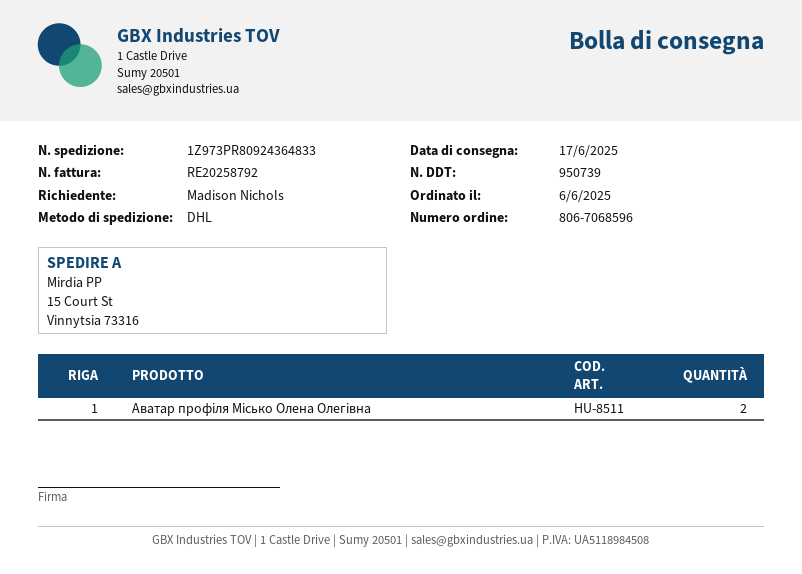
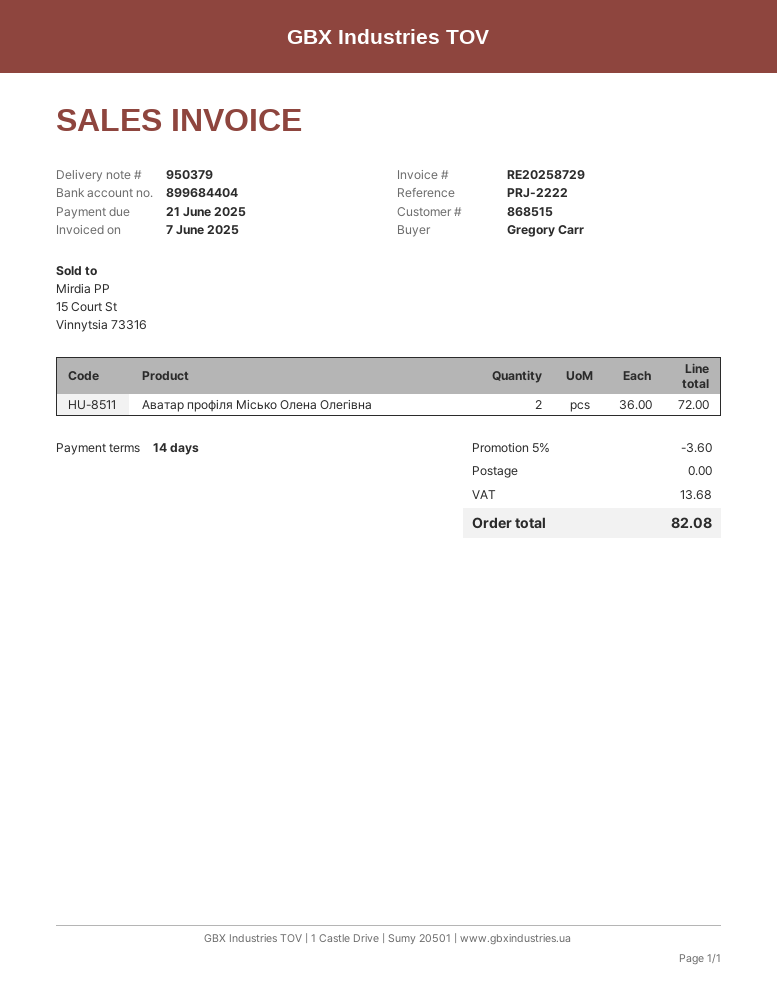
delivery note number: 950739 -> 950379
invoice number: RE20258792 -> RE20258729
ordered by: Madison Nichols -> Gregory Carr

